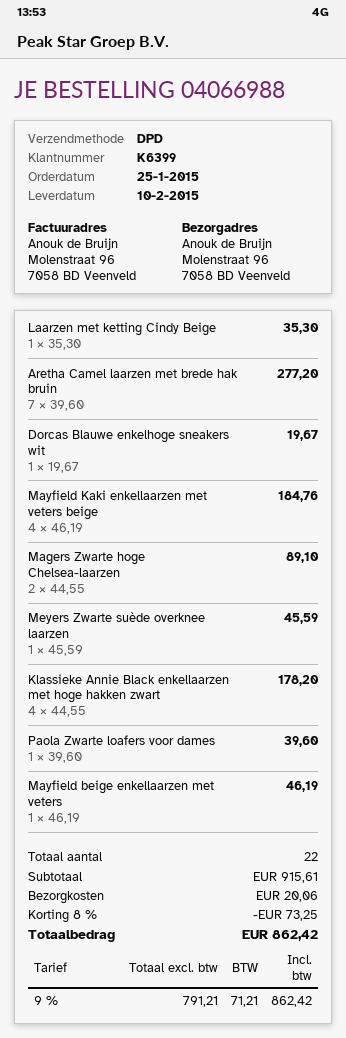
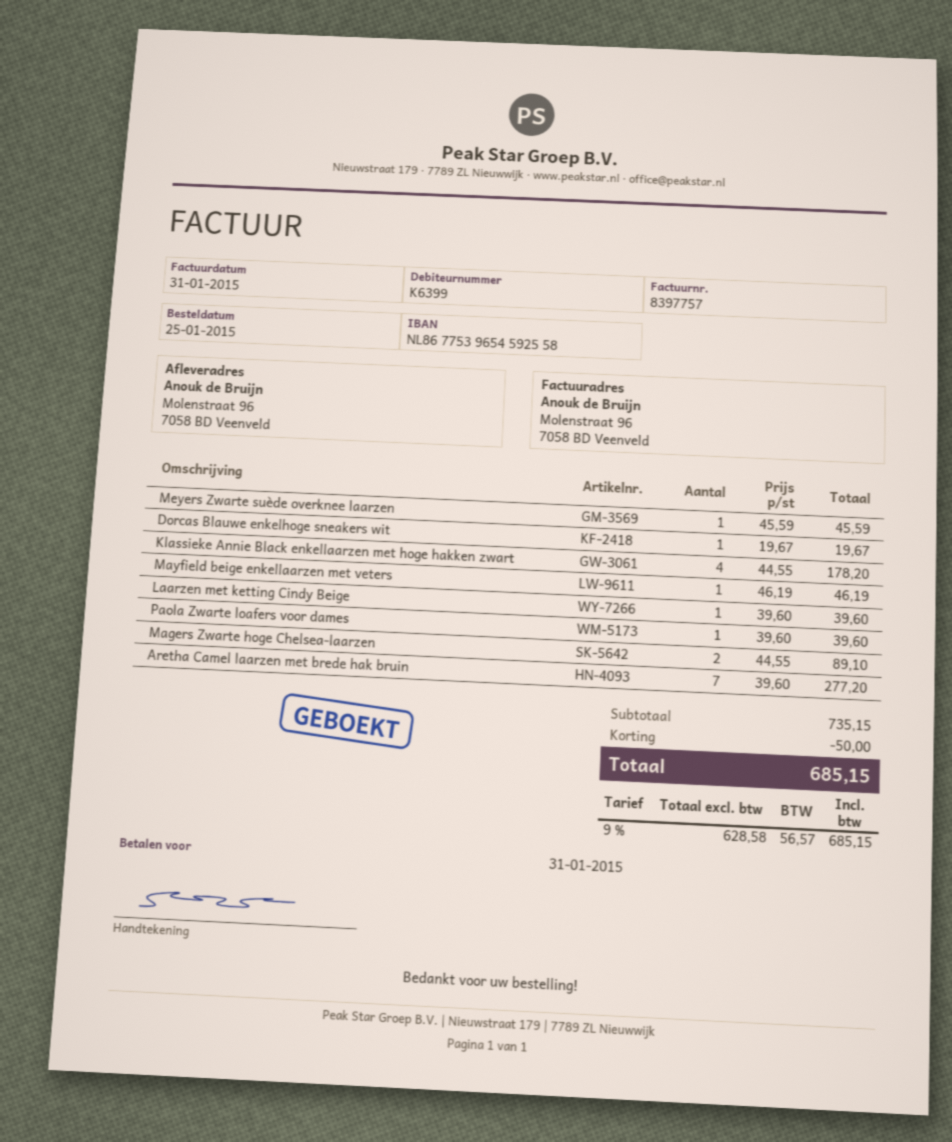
Laarzen met ketting Cindy Beige: 1 x 35.30 = 35.30 -> 1 x 39.60 = 39.60
Mayfield Kaki enkellaarzen met veters beige: 4 x 46.19 = 184.76 -> none
subtotal: 915.61 -> 735.15
discount: 73.25 -> 50.00
shipping: 20.06 -> none
net: 791.21 -> 628.58
tax: 9% = 71.21 -> 9% = 56.57
total: 862.42 -> 685.15

